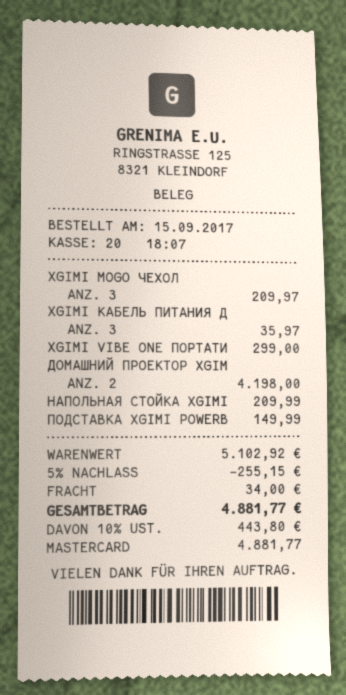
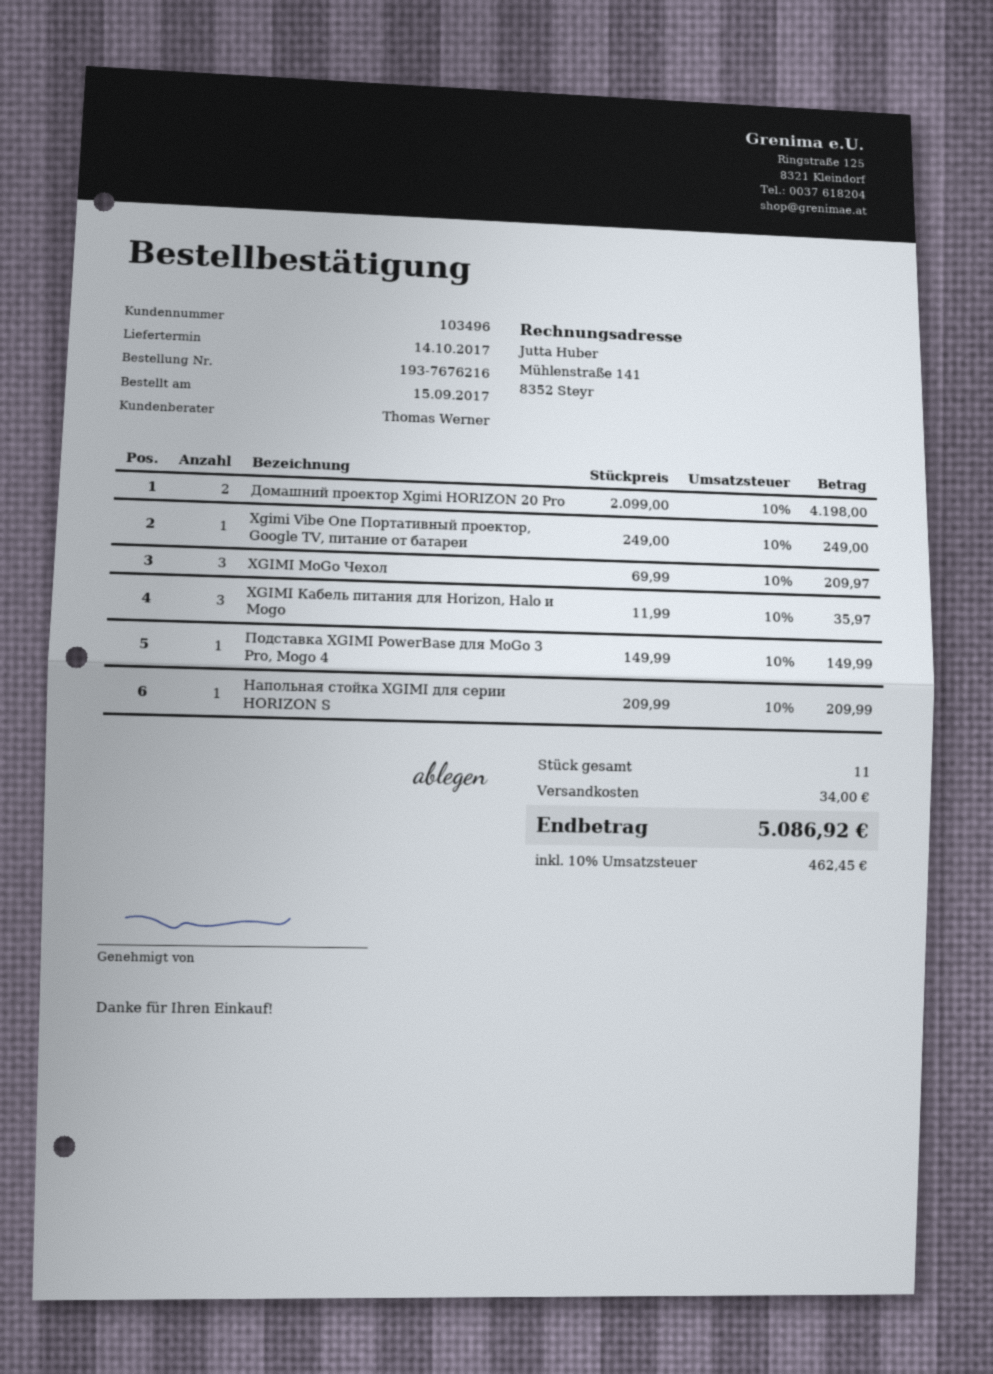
XGIMI VIBE ONE ПОРТАТИ: 1 for 299.00 -> 1 for 249.00
discount: 5% = 255.15 -> none
tax: 10% = 443.80 -> 10% = 462.45
total: 4881.77 -> 5086.92

